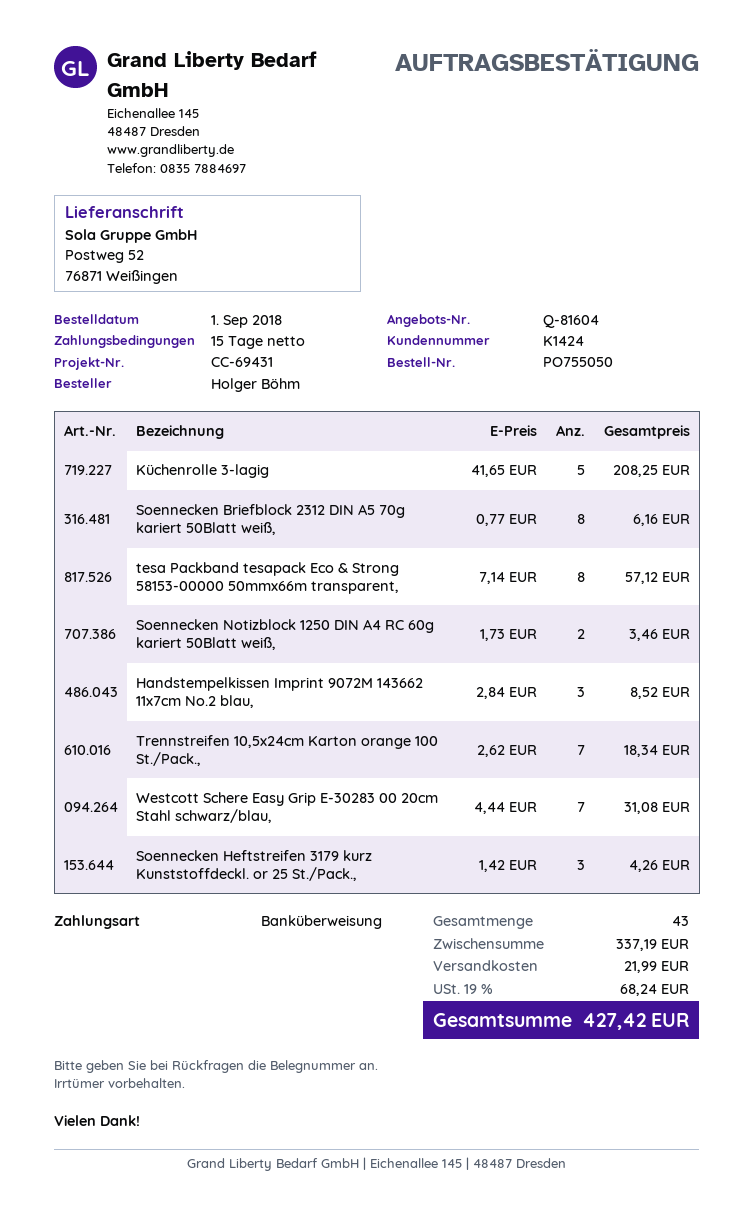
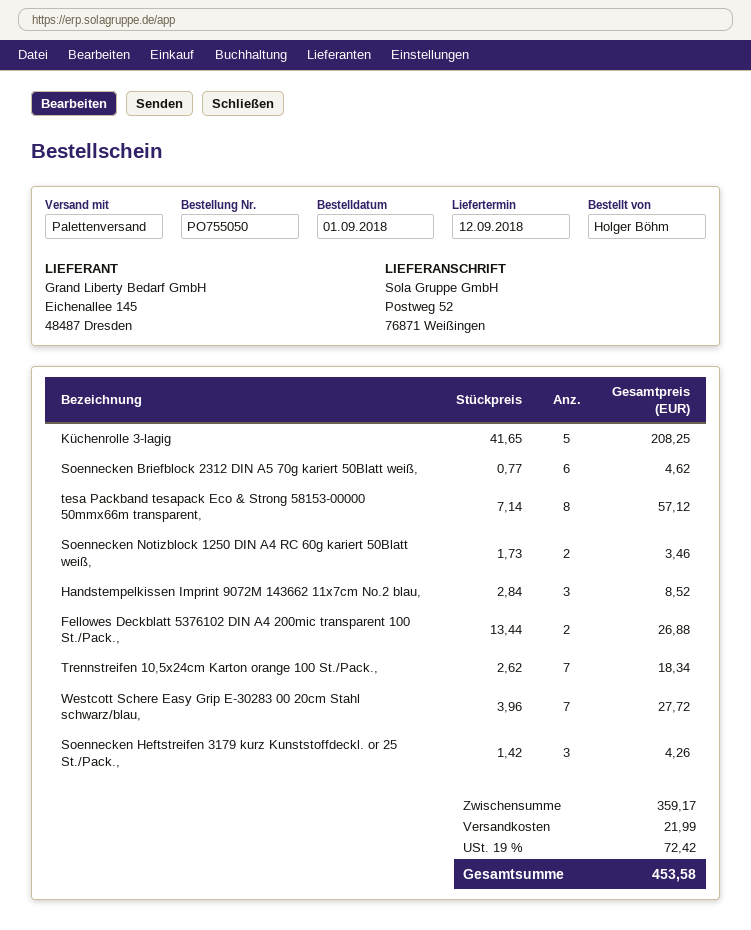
Soennecken Briefblock 2312 DIN A5 70g kariert 50Blatt weiß,: 8 x 0.77 = 6.16 -> 6 x 0.77 = 4.62
Westcott Schere Easy Grip E-30283 00 20cm Stahl schwarz/blau,: 7 x 4.44 = 31.08 -> 7 x 3.96 = 27.72
Fellowes Deckblatt 5376102 DIN A4 200mic transparent 100 St./Pack.,: none -> 2 x 13.44 = 26.88
subtotal: 337.19 -> 359.17
tax: 19% = 68.24 -> 19% = 72.42
total: 427.42 -> 453.58

